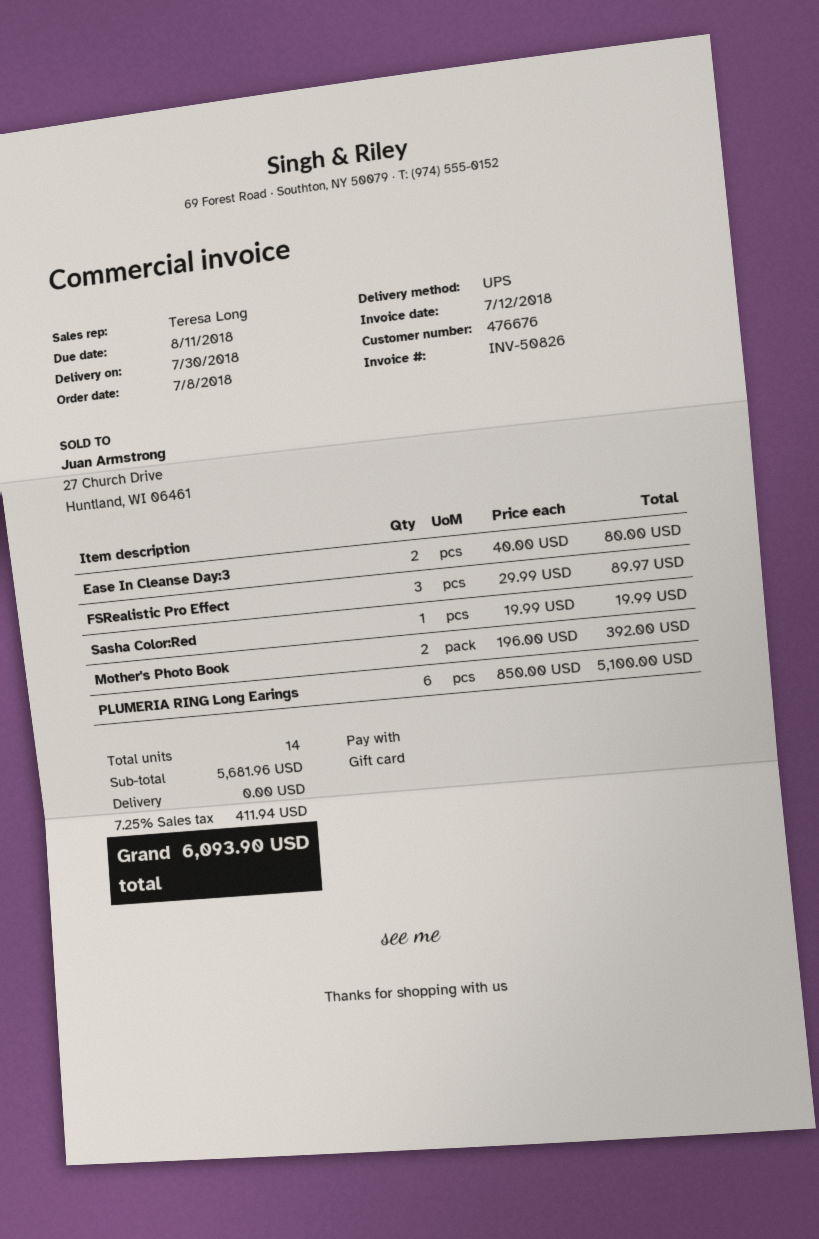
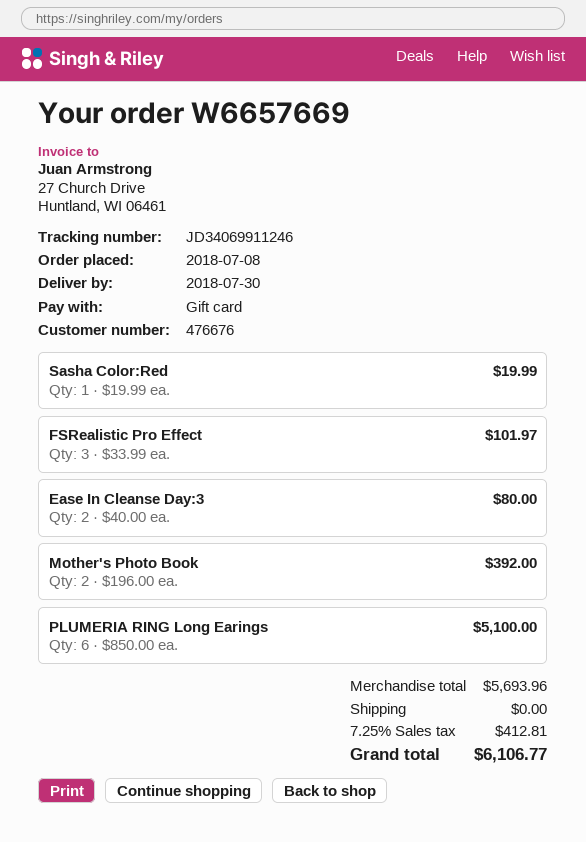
FSRealistic Pro Effect: 3 x 29.99 = 89.97 -> 3 x 33.99 = 101.97
subtotal: 5681.96 -> 5693.96
tax: 7.25% = 411.94 -> 7.25% = 412.81
total: 6093.90 -> 6106.77

